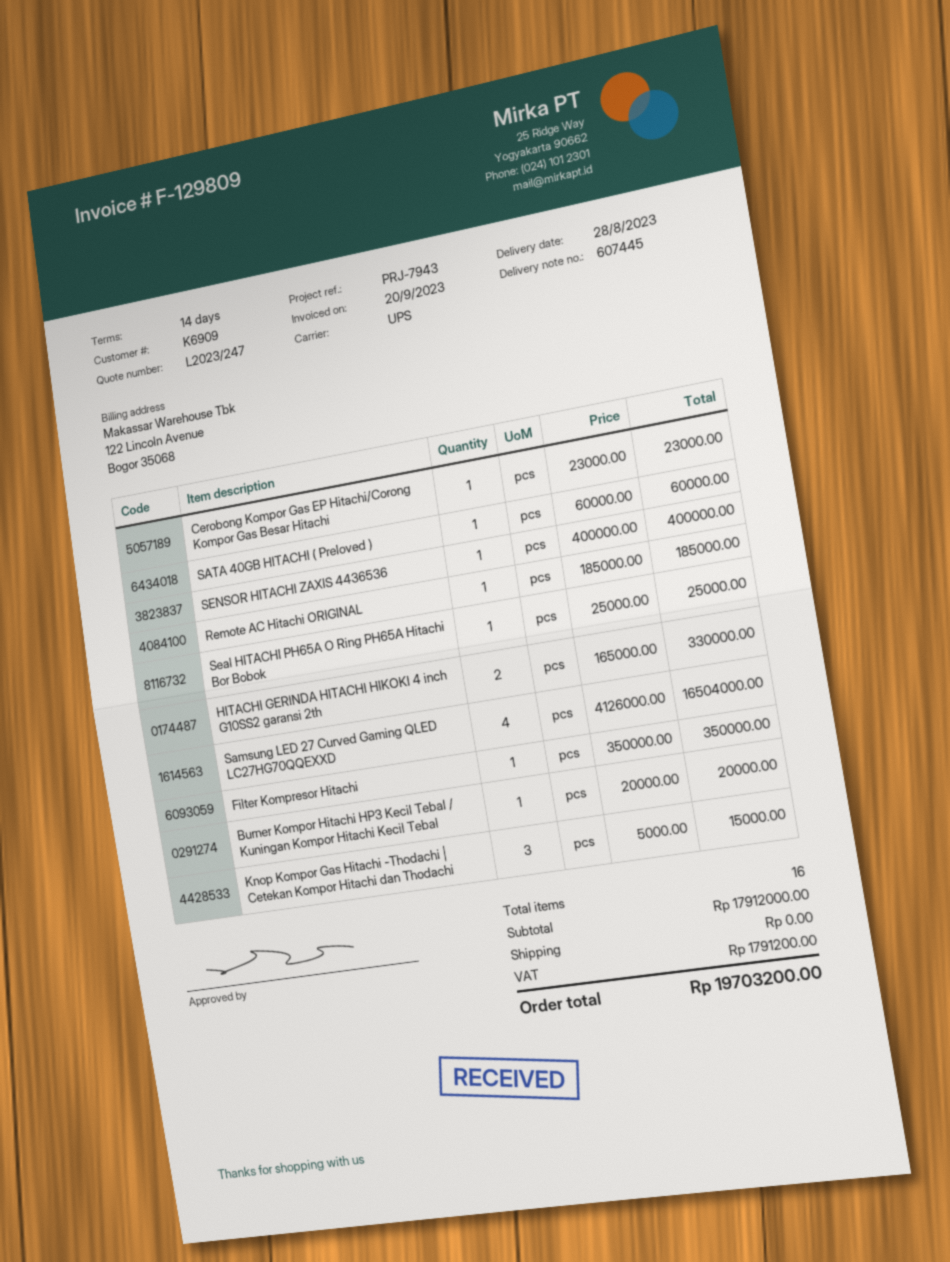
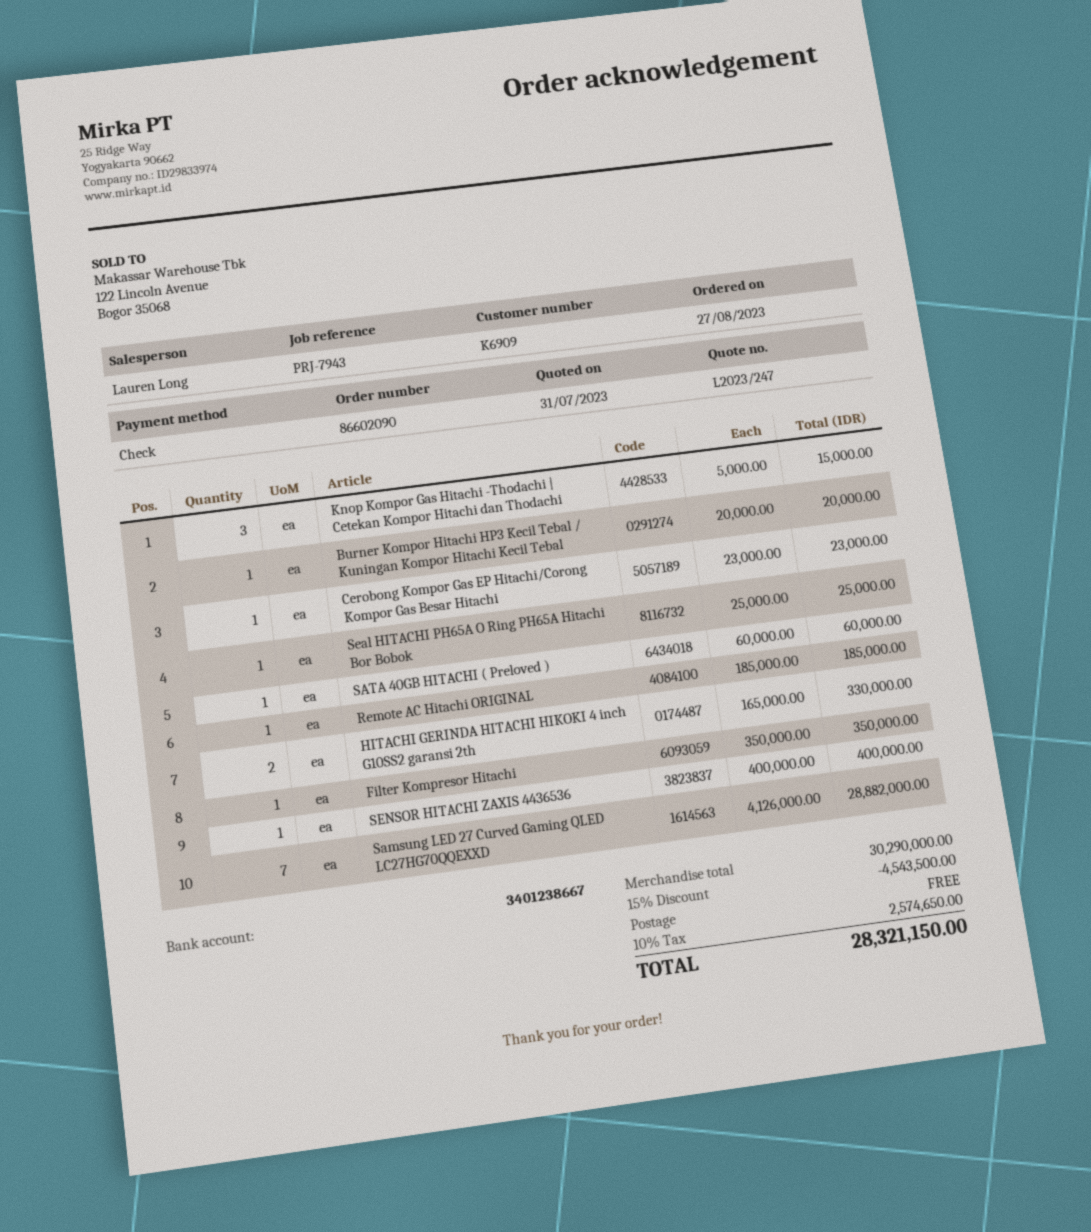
Samsung LED 27 Curved Gaming QLED LC27HG70QQEXXD: 4 x 4126000.00 = 16504000.00 -> 7 x 4126000.00 = 28882000.00
subtotal: 17912000.00 -> 30290000.00
discount: none -> 15% = 4543500.00
tax: 1791200.00 -> 2574650.00
total: 19703200.00 -> 28321150.00

